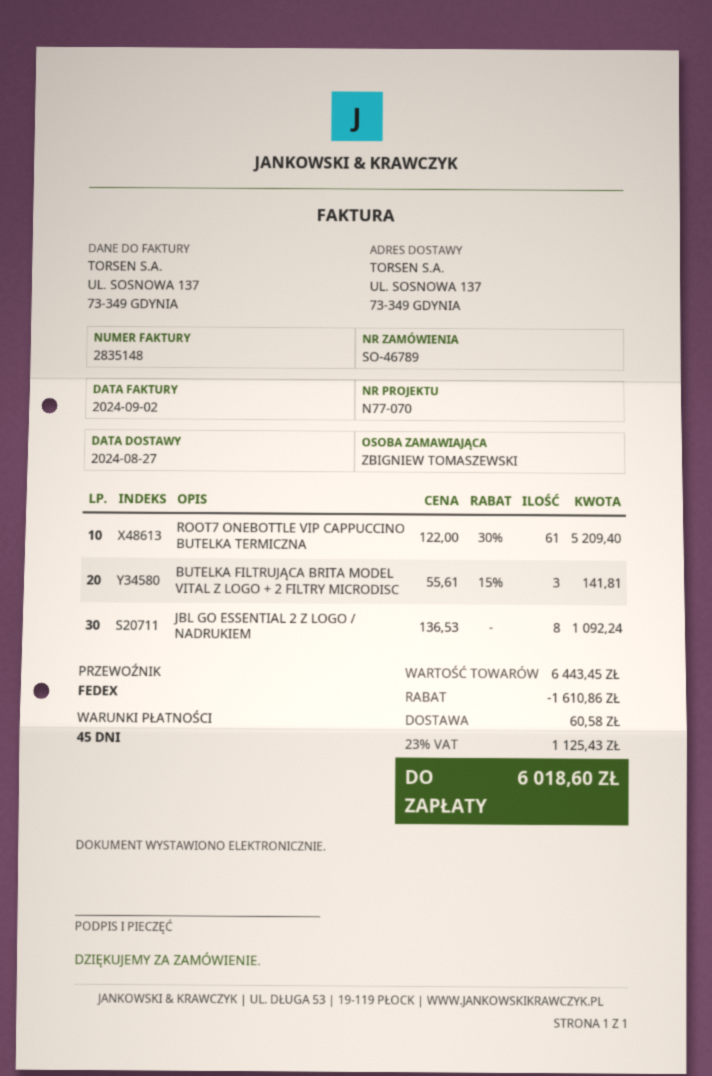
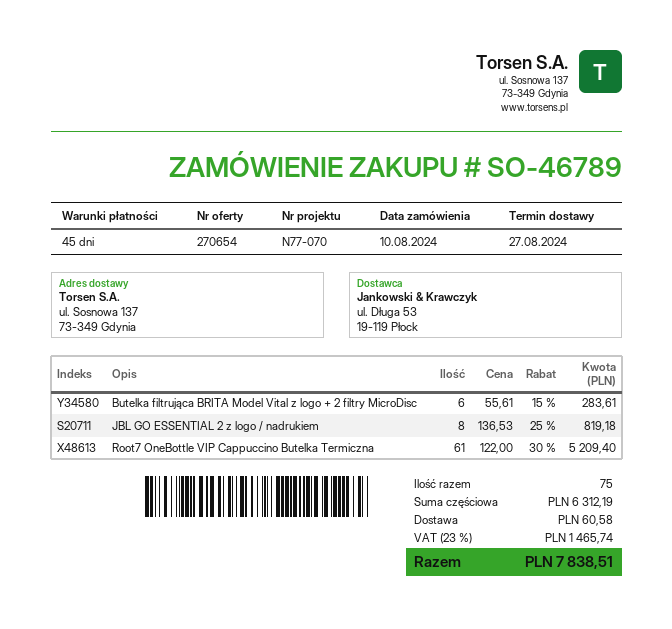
BUTELKA FILTRUJĄCA BRITA MODEL VITAL Z LOGO + 2 FILTRY MICRODISC: 3 x 55.61 - 15% = 141.81 -> 6 x 55.61 - 15% = 283.61
JBL GO ESSENTIAL 2 Z LOGO / NADRUKIEM: 8 x 136.53 = 1092.24 -> 8 x 136.53 - 25% = 819.18
subtotal: 6443.45 -> 6312.19
discount: 1610.86 -> none
tax: 23% = 1125.43 -> 23% = 1465.74
total: 6018.60 -> 7838.51

